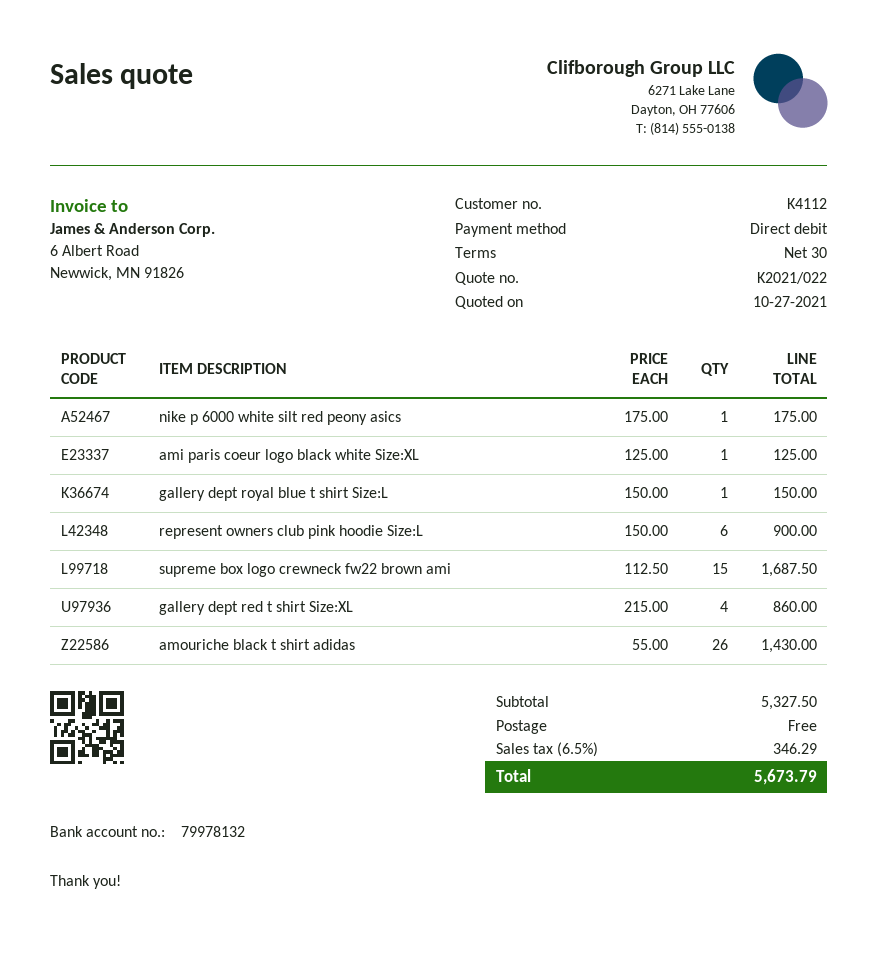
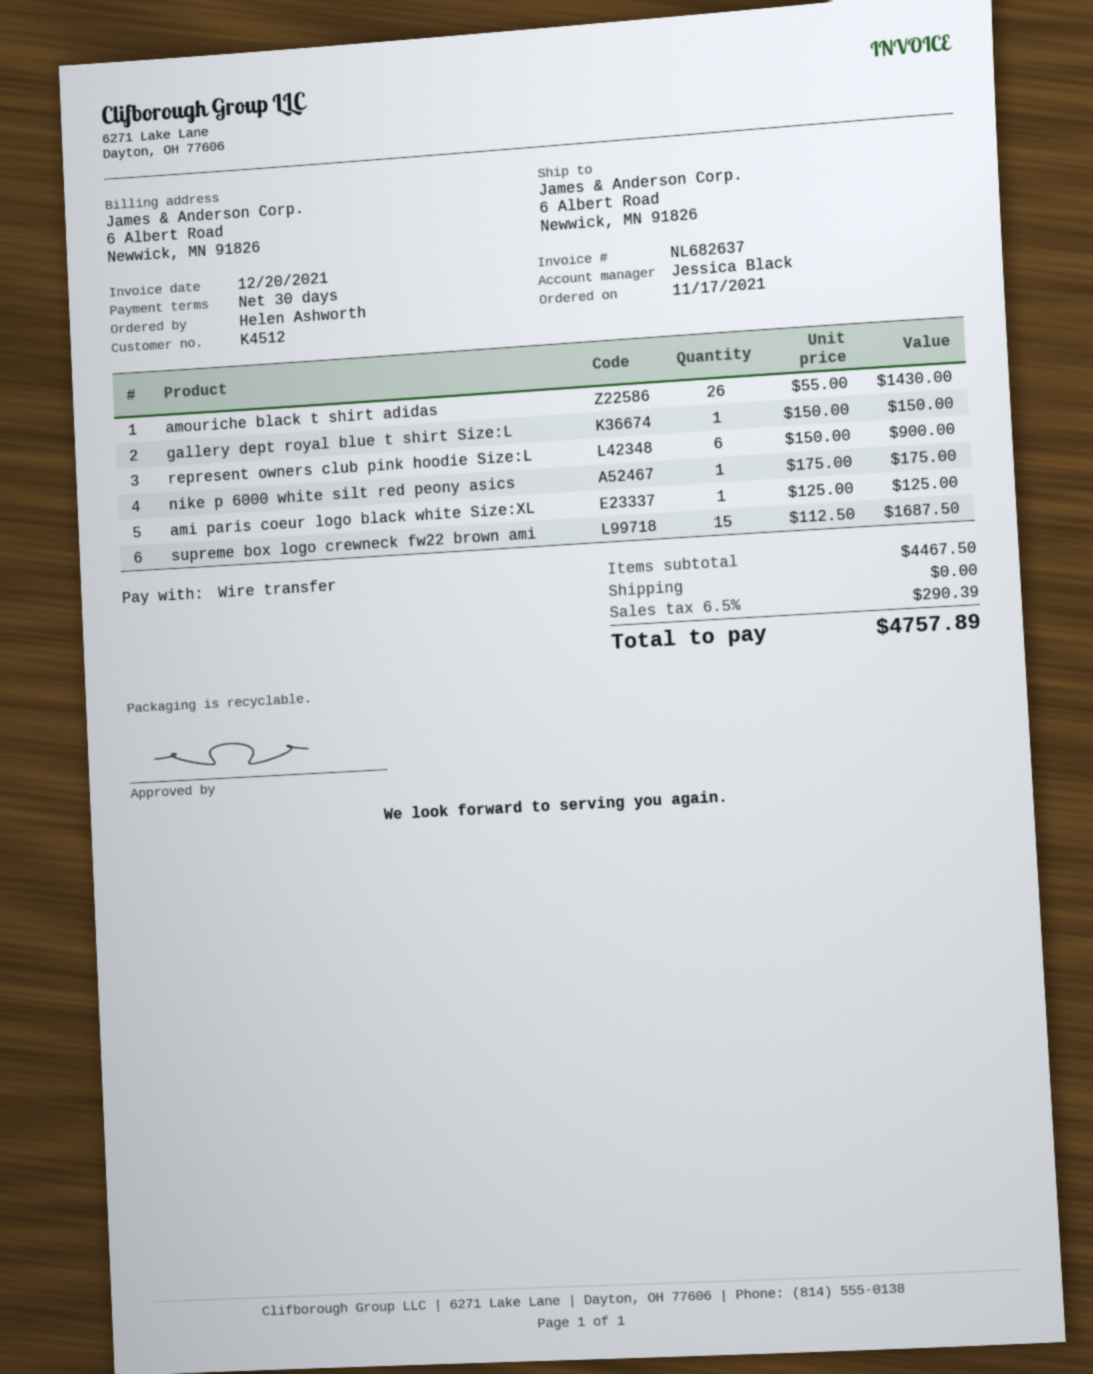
customer number: K4112 -> K4512
payment method: direct debit -> bank transfer
gallery dept red t shirt Size:XL: 4 x 215.00 = 860.00 -> none
subtotal: 5327.50 -> 4467.50
tax: 6.5% = 346.29 -> 6.5% = 290.39
total: 5673.79 -> 4757.89

